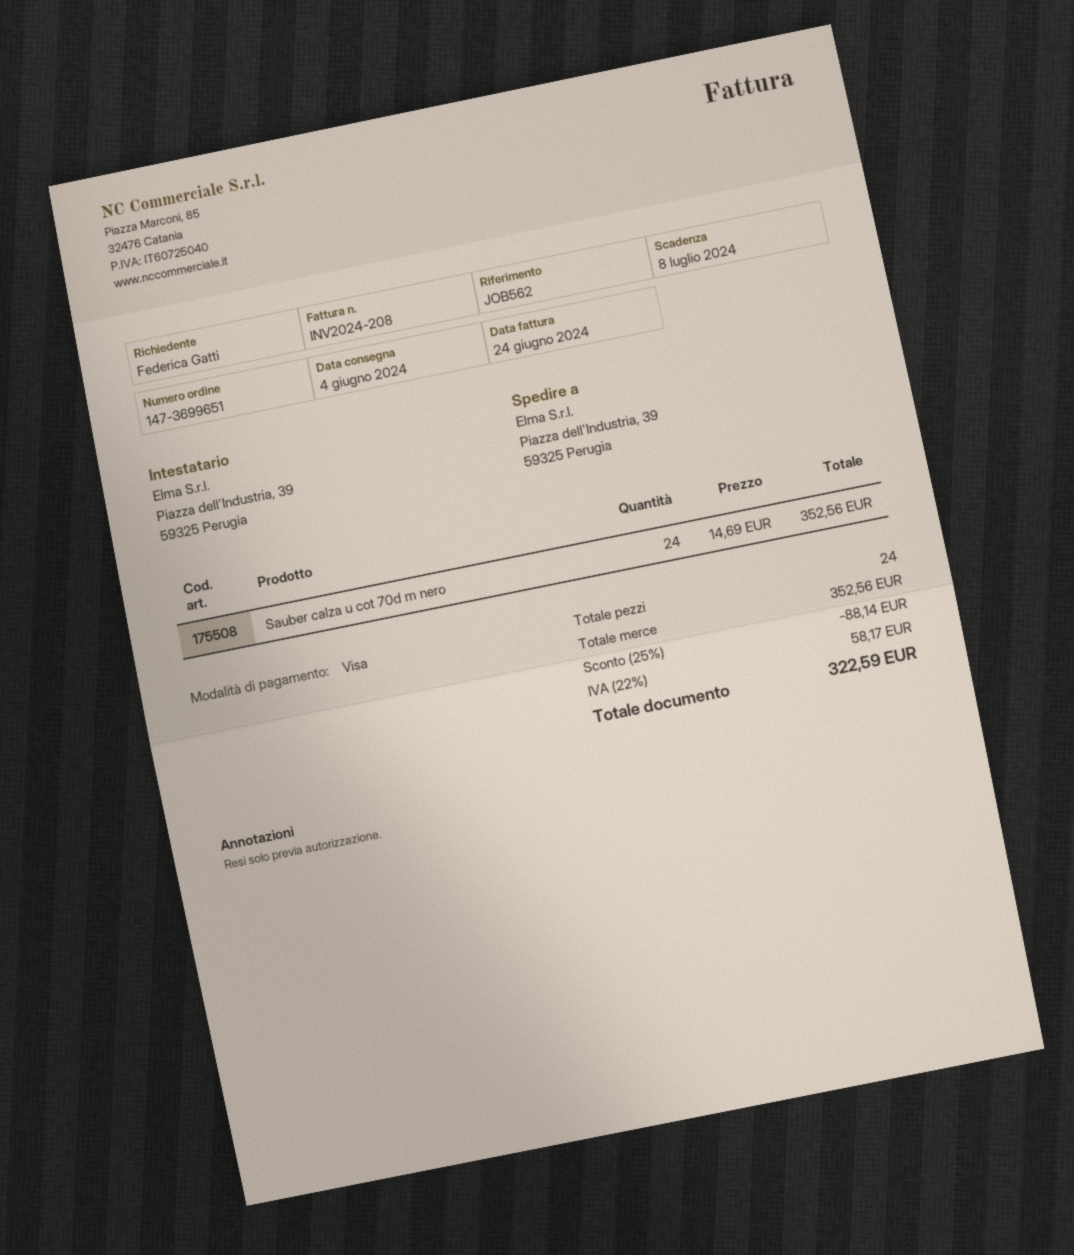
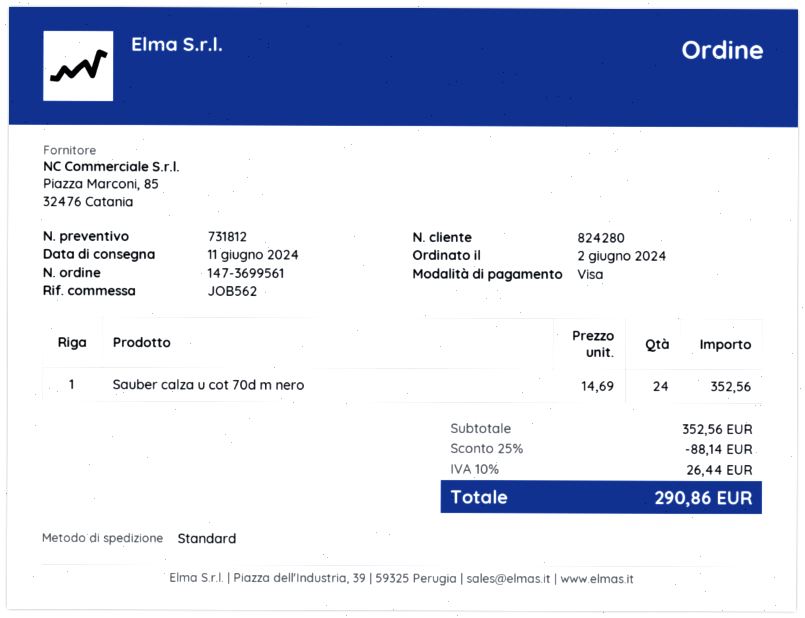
order number: 147-3699651 -> 147-3699561
delivery date: 2024-06-04 -> 2024-06-11
tax: 22% = 58.17 -> 10% = 26.44
total: 322.59 -> 290.86

